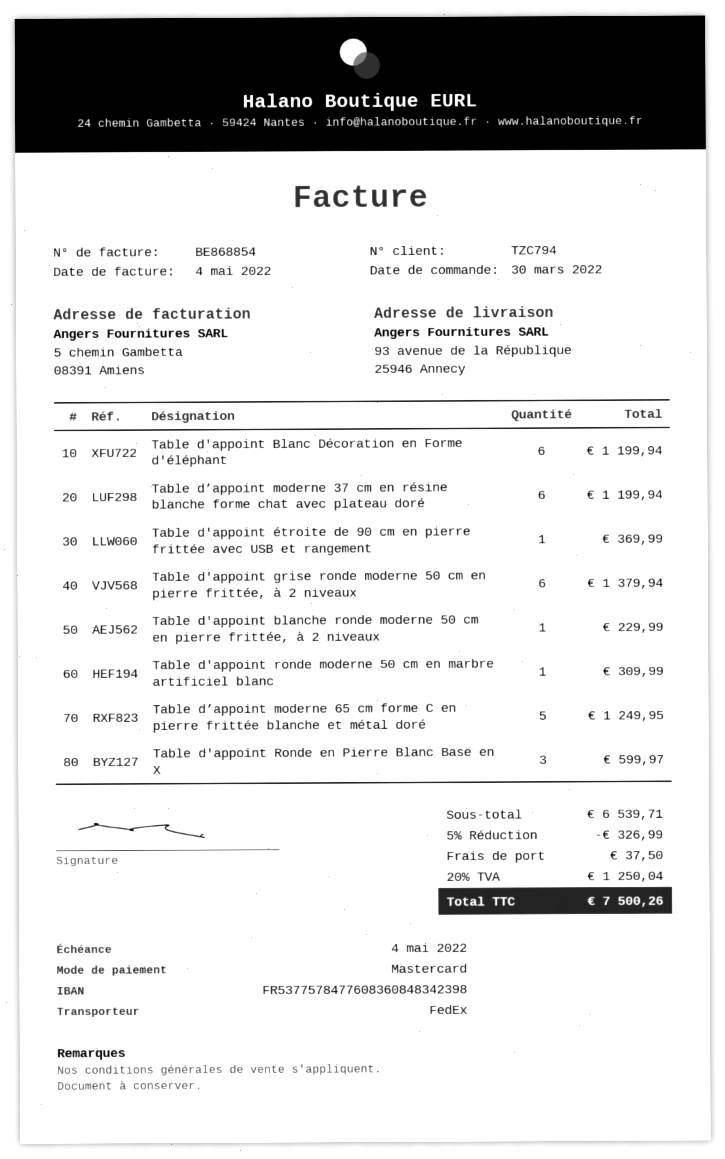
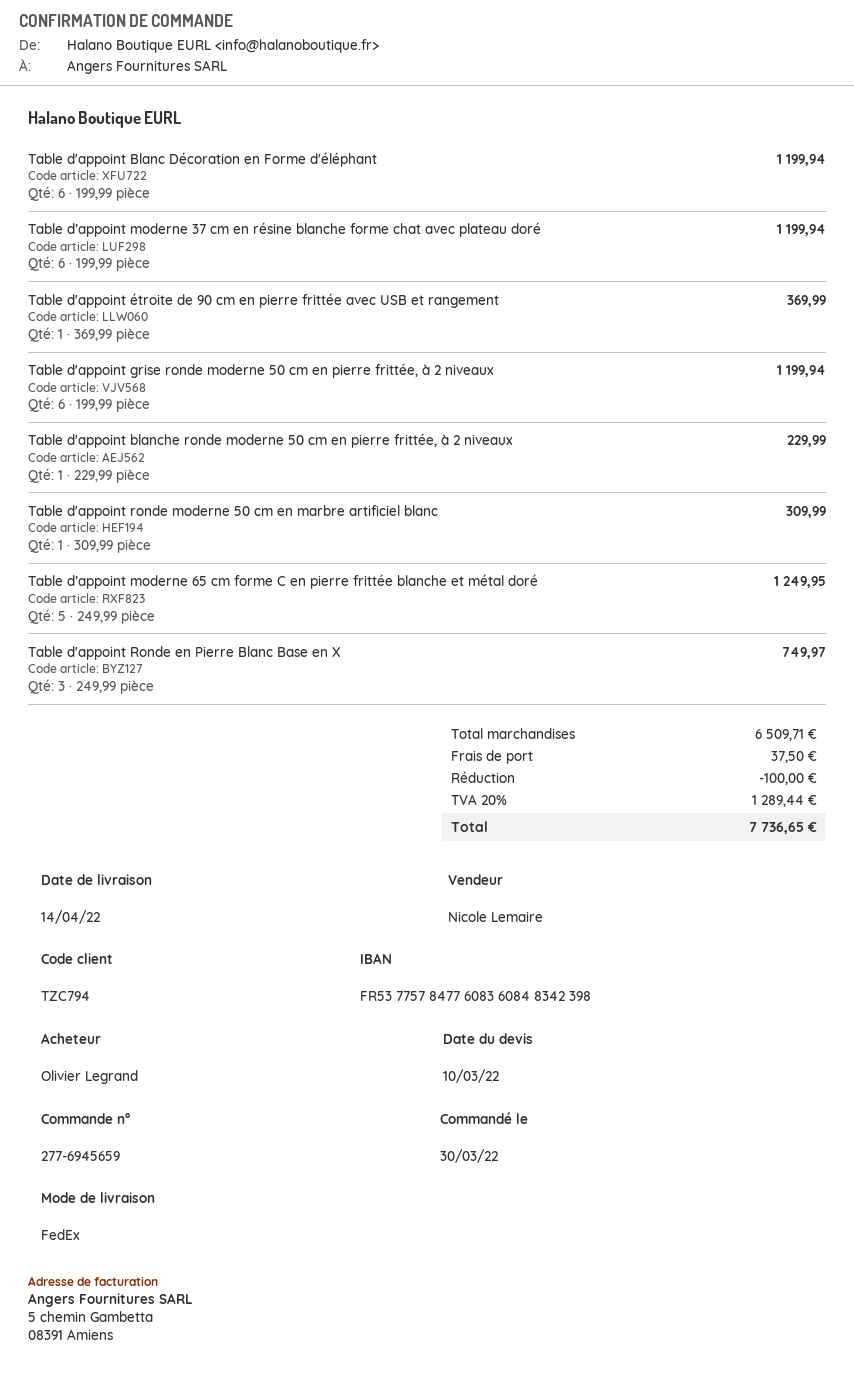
Table d'appoint grise ronde moderne 50 cm en pierre frittée, à 2 niveaux: 6 for 1379.94 -> 6 for 1199.94
Table d'appoint Ronde en Pierre Blanc Base en X: 3 for 599.97 -> 3 for 749.97
subtotal: 6539.71 -> 6509.71
discount: 326.99 -> 100.00
tax: 20% = 1250.04 -> 20% = 1289.44
total: 7500.26 -> 7736.65

